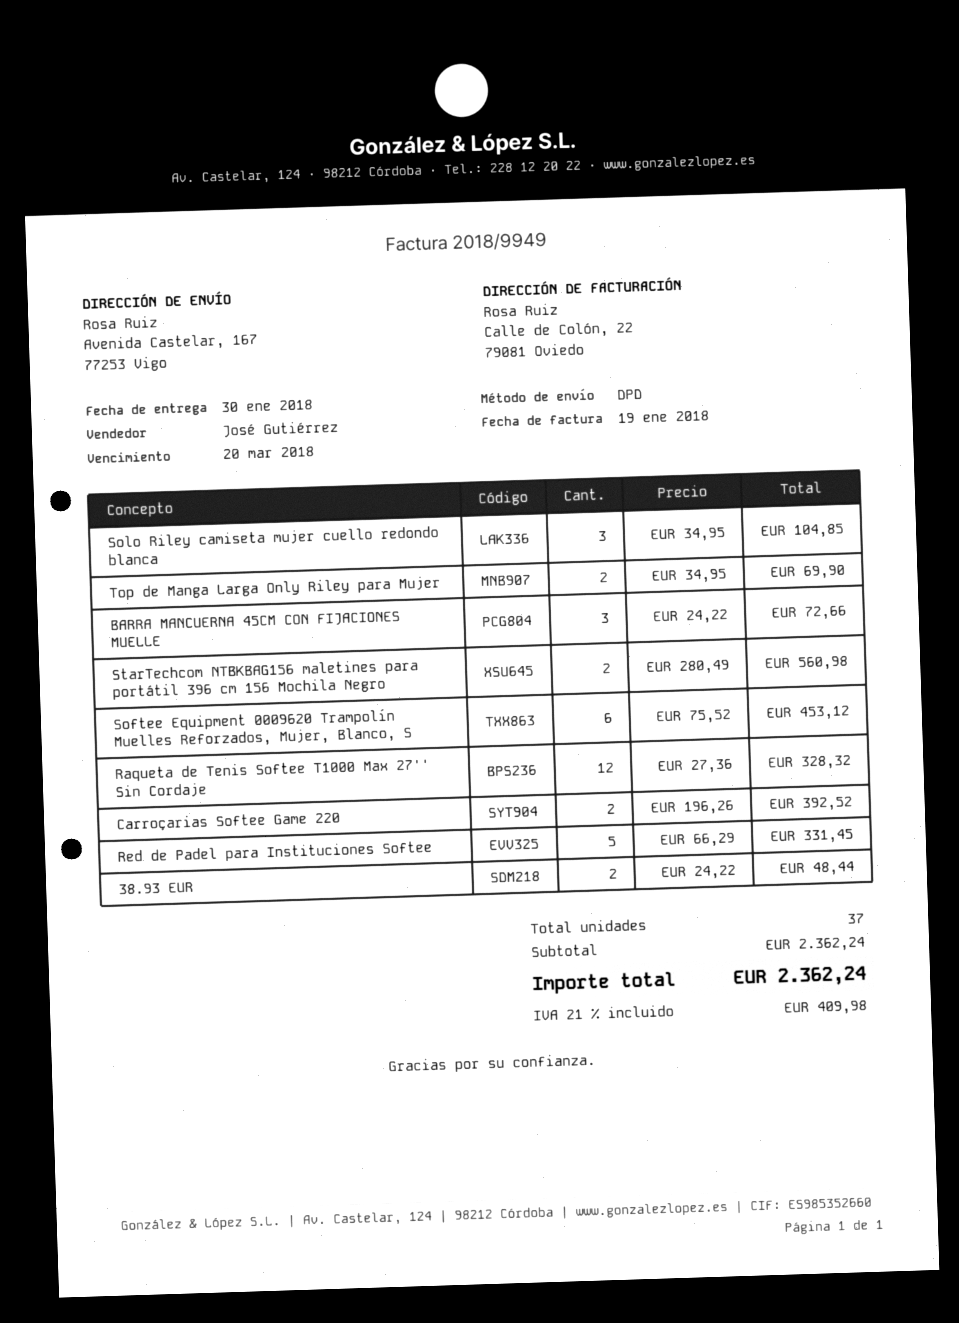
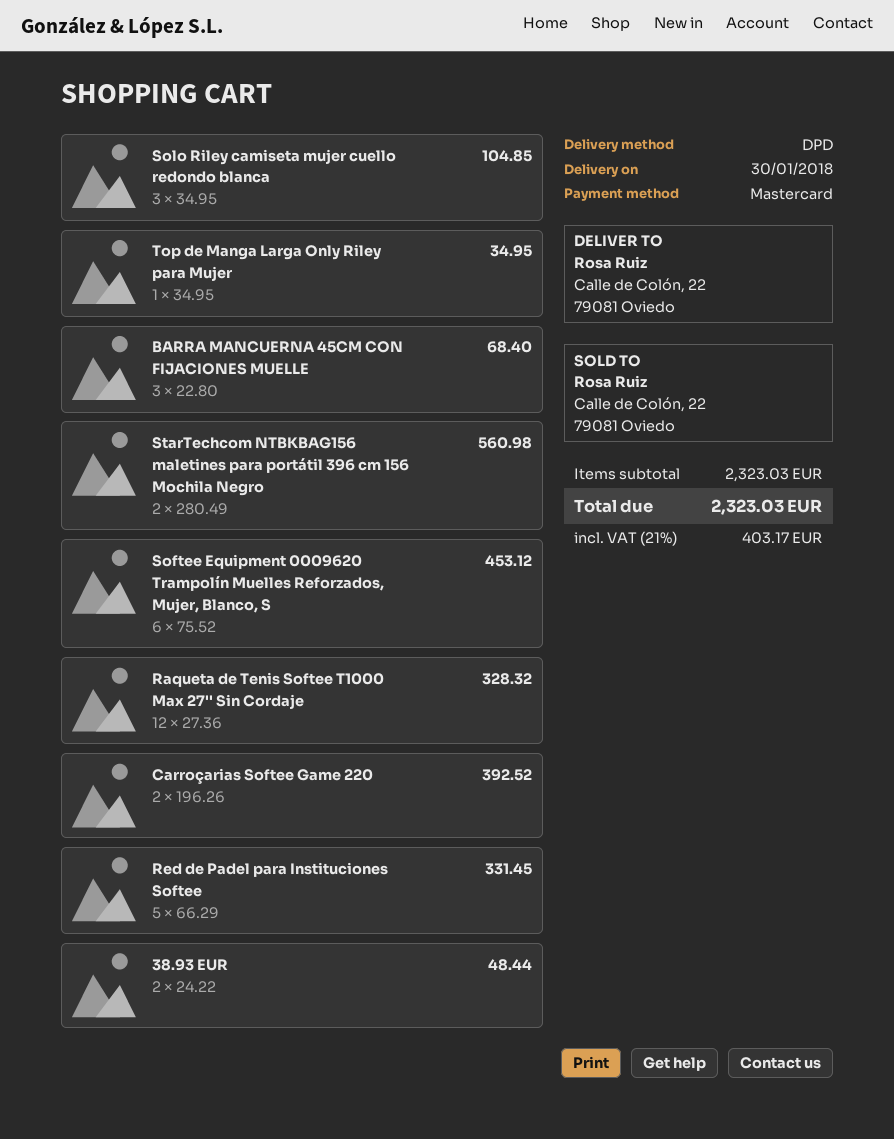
ship to: Avenida Castelar, 167, 77253 Vigo -> Calle de Colón, 22, 79081 Oviedo
Top de Manga Larga Only Riley para Mujer: 2 x 34.95 = 69.90 -> 1 x 34.95 = 34.95
BARRA MANCUERNA 45CM CON FIJACIONES MUELLE: 3 x 24.22 = 72.66 -> 3 x 22.80 = 68.40
subtotal: 2362.24 -> 2323.03
tax: 21% = 409.98 -> 21% = 403.17
total: 2362.24 -> 2323.03

